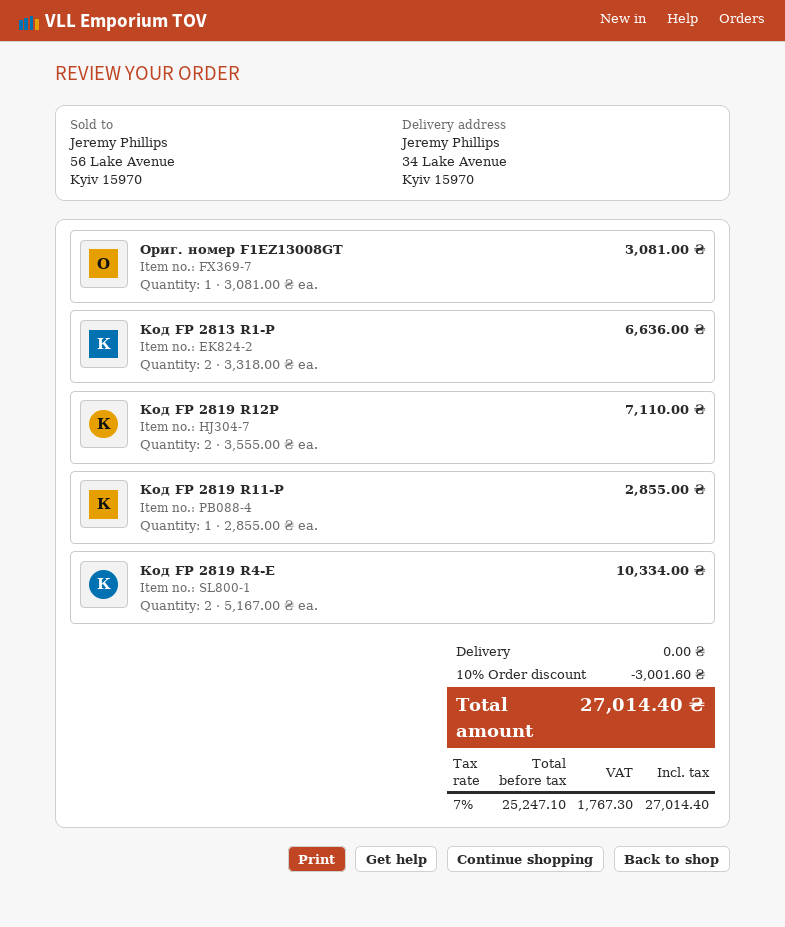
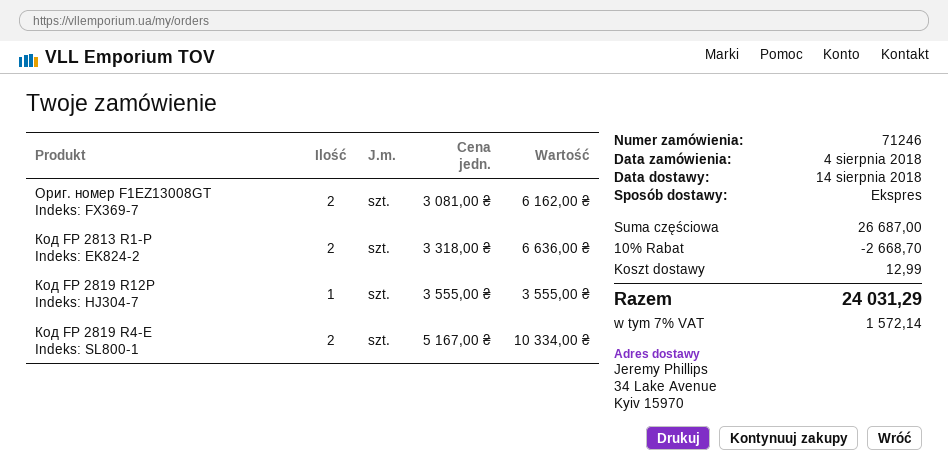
Ориг. номер F1EZ13008GT: 1 x 3081.00 = 3081.00 -> 2 x 3081.00 = 6162.00
Код FP 2819 R12P: 2 x 3555.00 = 7110.00 -> 1 x 3555.00 = 3555.00
Код FP 2819 R11-P: 1 x 2855.00 = 2855.00 -> none
discount: 10% = 3001.60 -> 10% = 2668.70
shipping: 0.00 -> 12.99
tax: 7% = 1767.30 -> 7% = 1572.14
total: 27014.40 -> 24031.29

